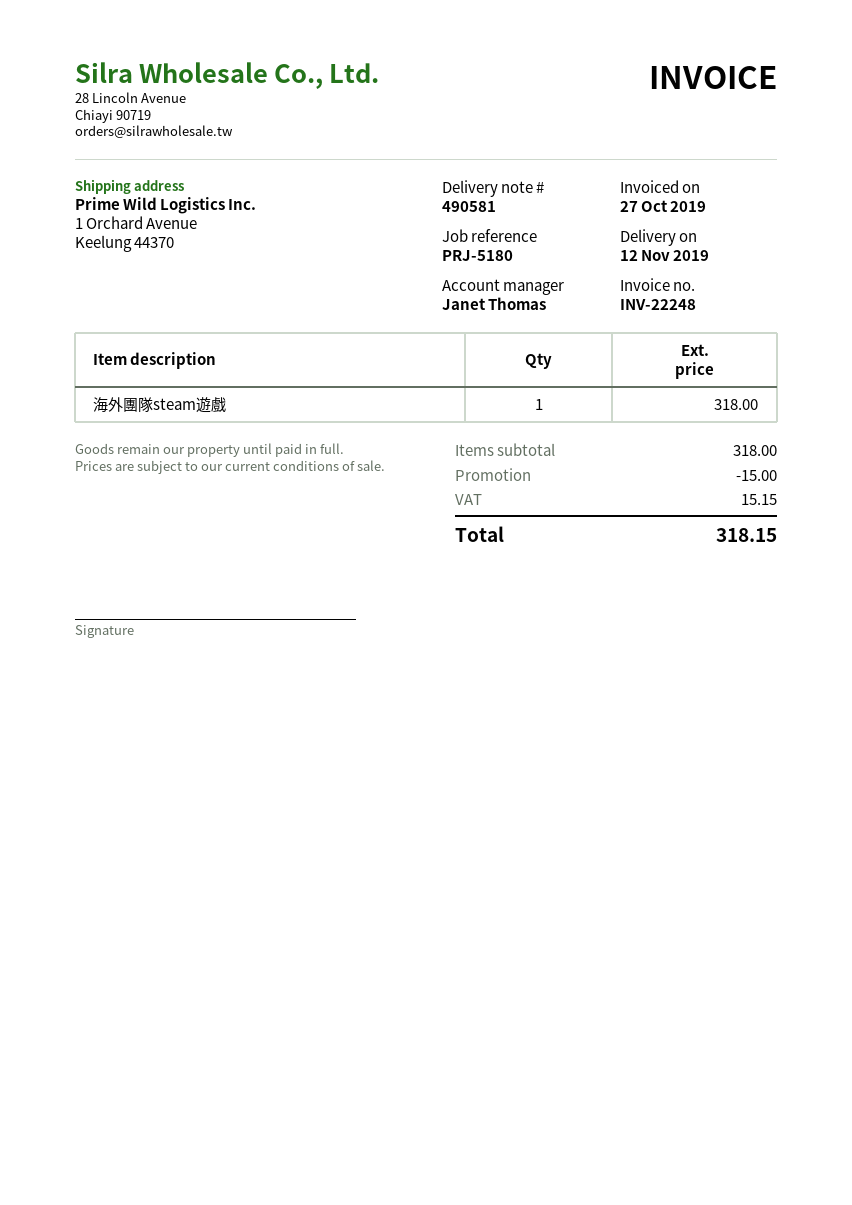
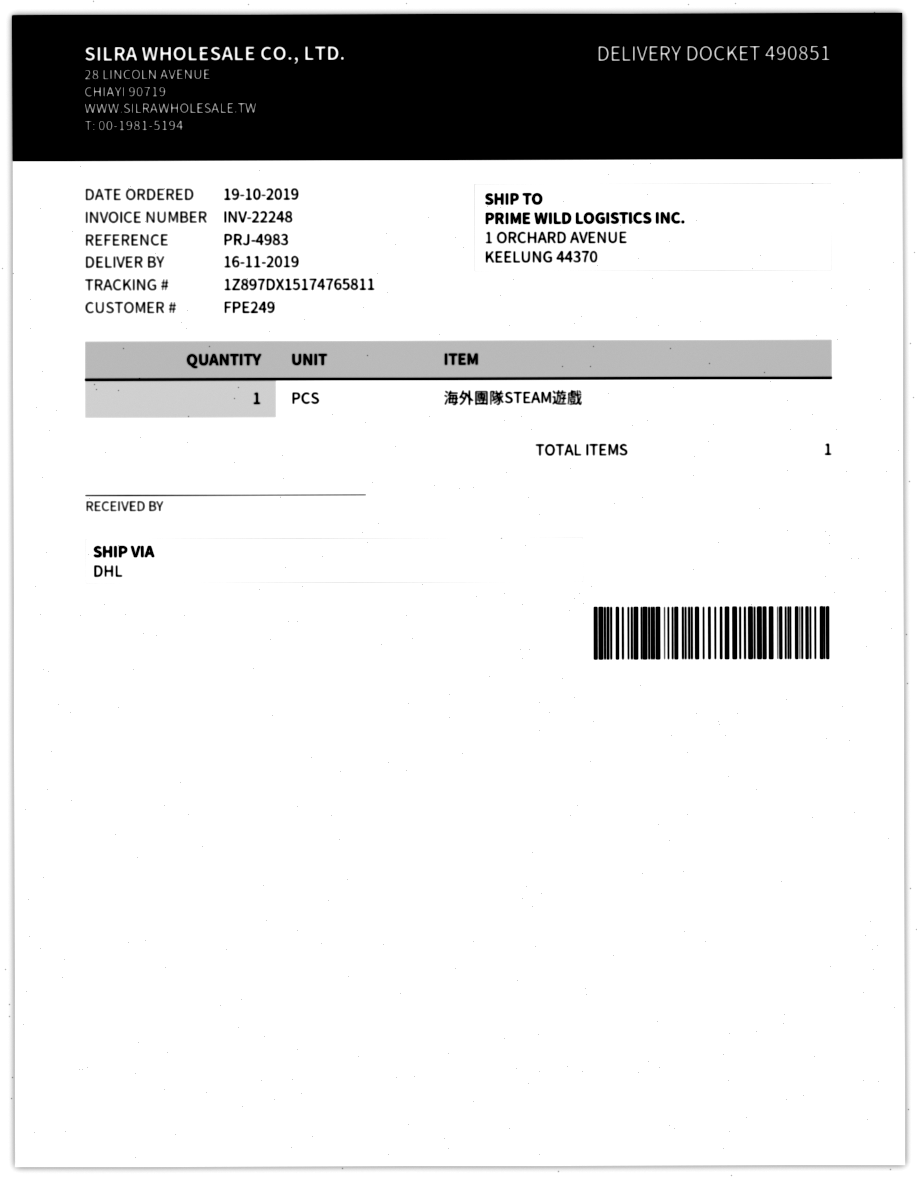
delivery note number: 490581 -> 490851
delivery date: 2019-11-12 -> 2019-11-16
reference: PRJ-5180 -> PRJ-4983

